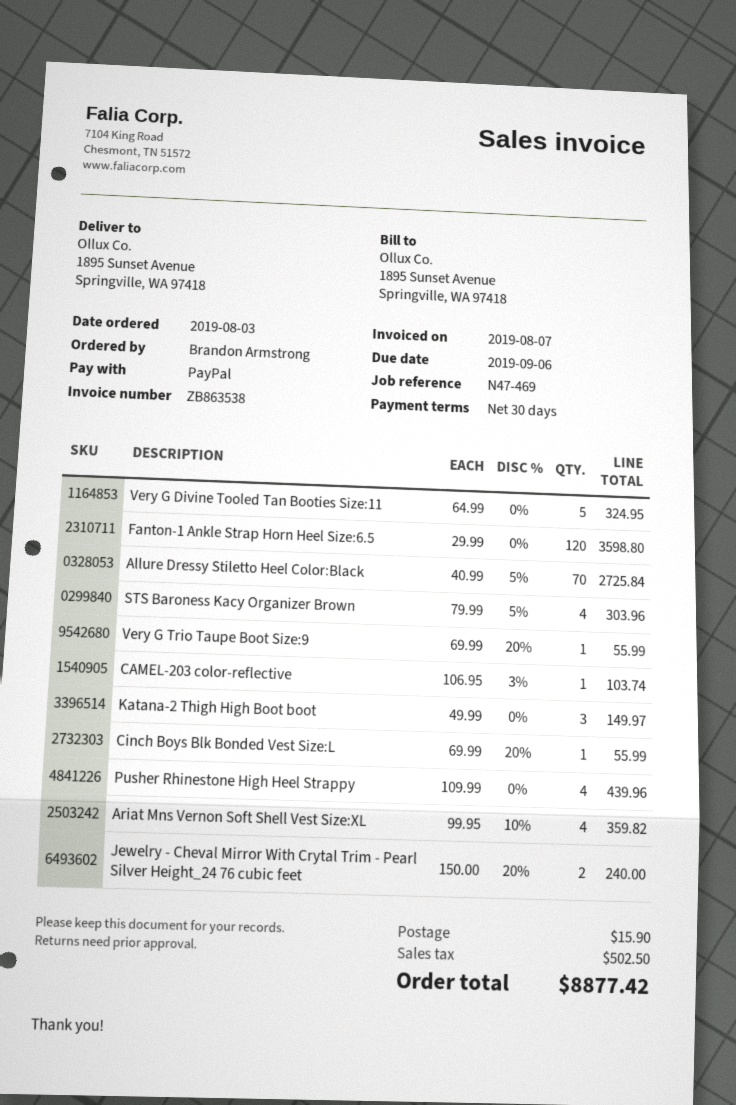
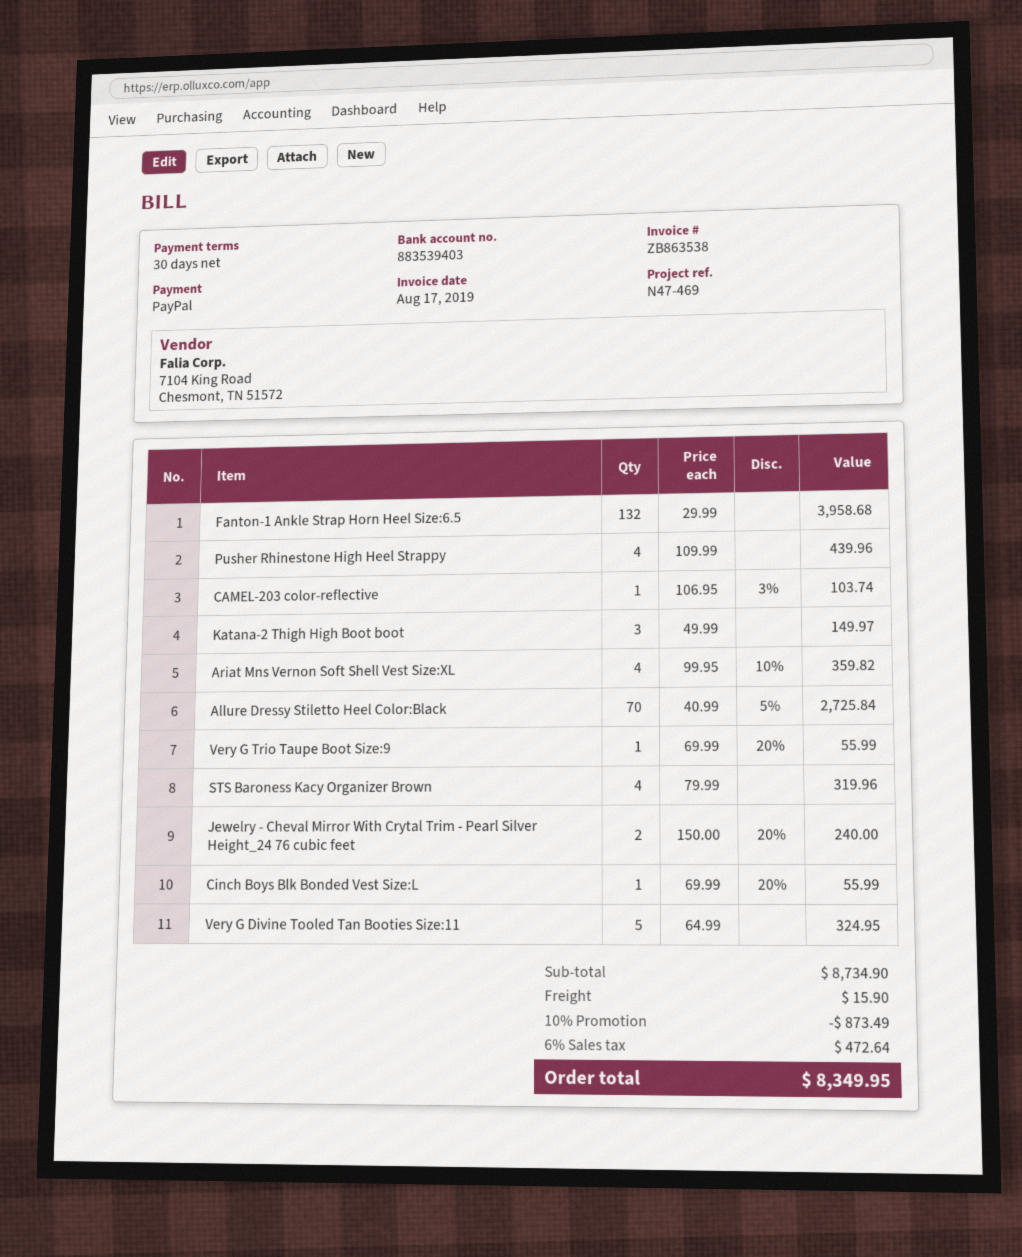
invoice date: 2019-08-07 -> 2019-08-17
Fanton-1 Ankle Strap Horn Heel Size:6.5: 120 x 29.99 = 3598.80 -> 132 x 29.99 = 3958.68
STS Baroness Kacy Organizer Brown: 4 x 79.99 - 5% = 303.96 -> 4 x 79.99 = 319.96
discount: none -> 10% = 873.49
tax: 502.50 -> 472.64
total: 8877.42 -> 8349.95

